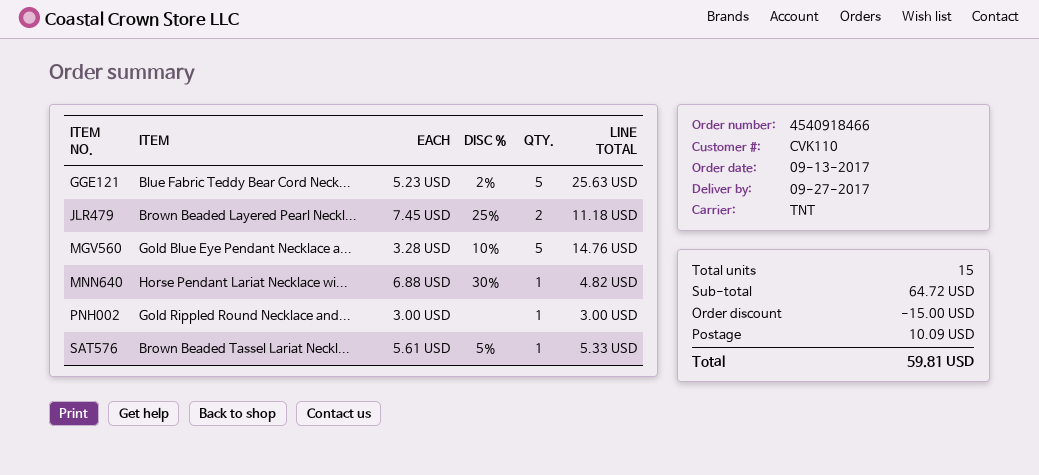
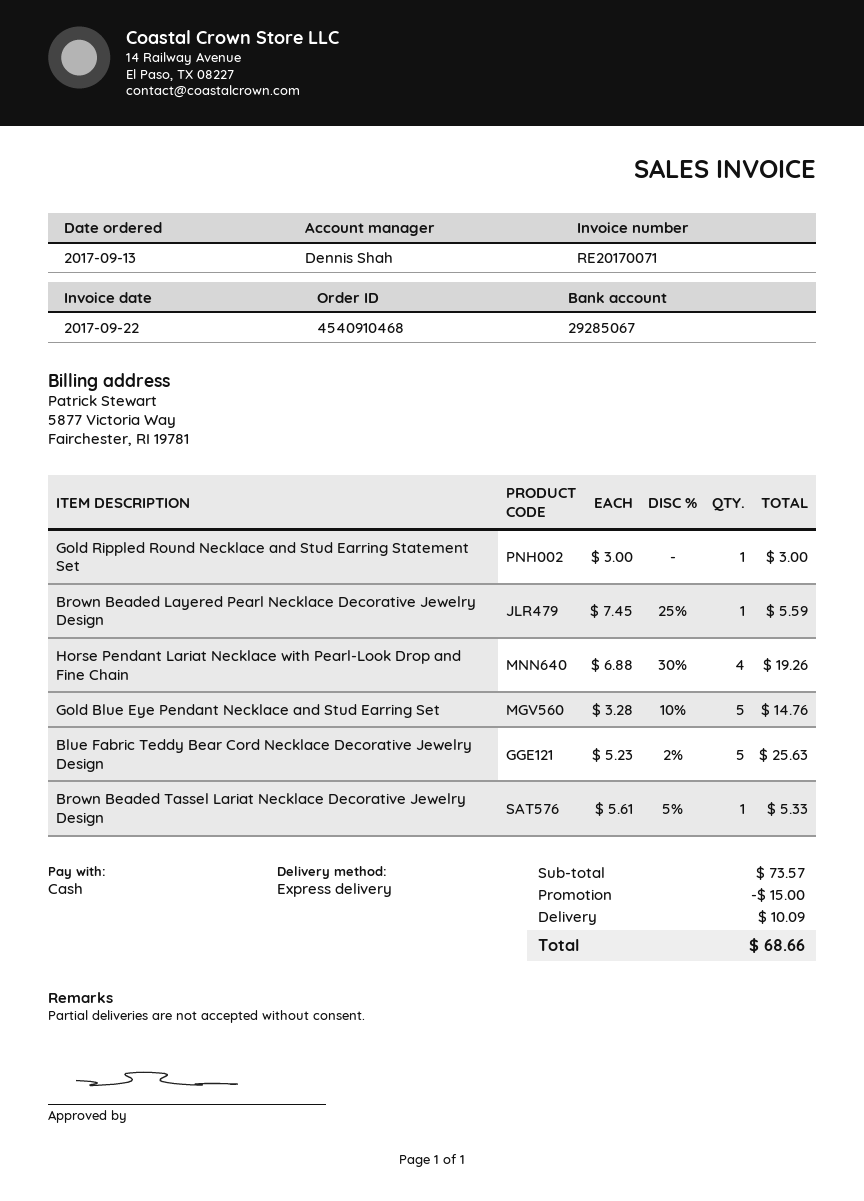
order number: 4540918466 -> 4540910468
shipping method: TNT -> express
Brown Beaded Layered Pearl Neckl...: 2 x 7.45 - 25% = 11.18 -> 1 x 7.45 - 25% = 5.59
Horse Pendant Lariat Necklace wi...: 1 x 6.88 - 30% = 4.82 -> 4 x 6.88 - 30% = 19.26
subtotal: 64.72 -> 73.57
total: 59.81 -> 68.66

